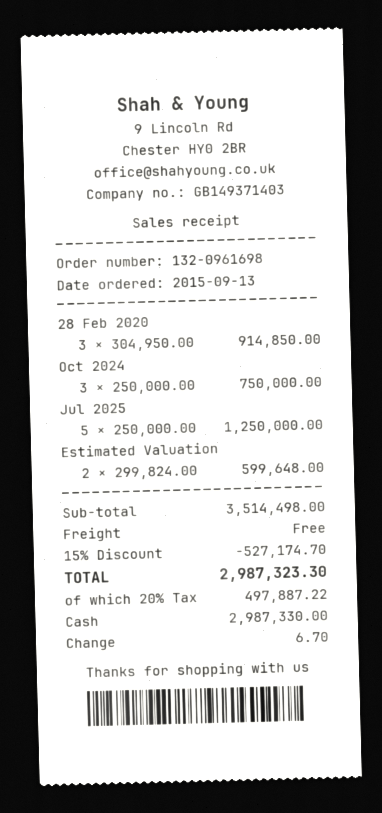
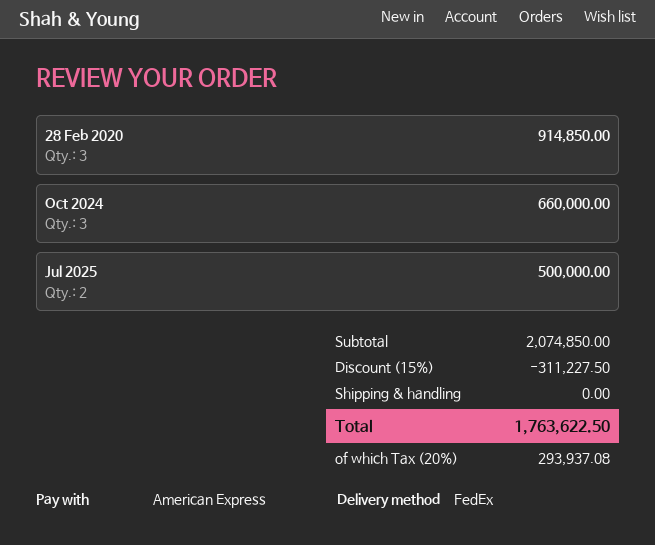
payment method: cash -> American Express
Oct 2024: 3 for 750000.00 -> 3 for 660000.00
Jul 2025: 5 for 1250000.00 -> 2 for 500000.00
Estimated Valuation: 2 for 599648.00 -> none
subtotal: 3514498.00 -> 2074850.00
discount: 15% = 527174.70 -> 15% = 311227.50
tax: 20% = 497887.22 -> 20% = 293937.08
total: 2987323.30 -> 1763622.50

